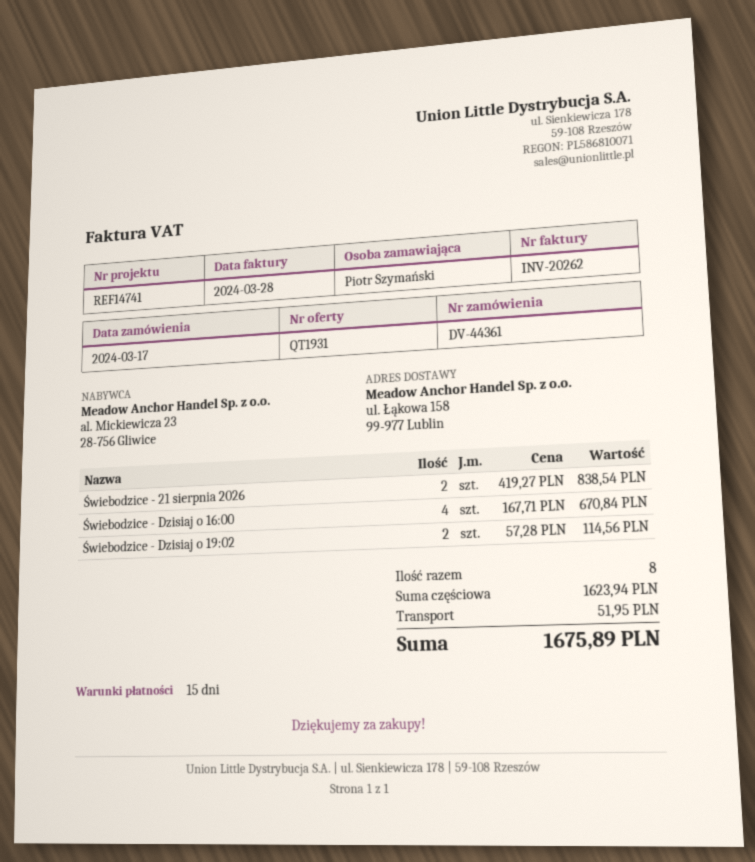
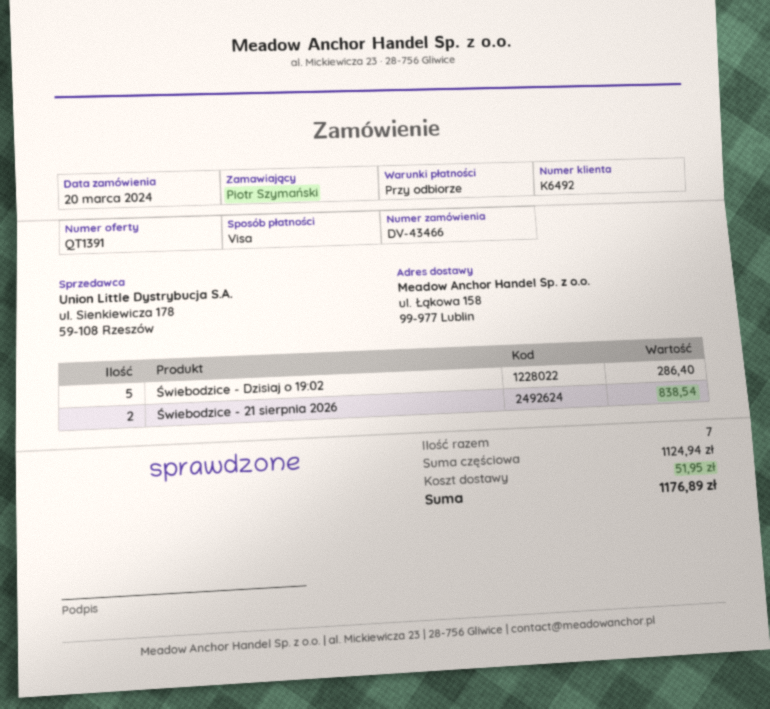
quote number: QT1931 -> QT1391
order number: DV-44361 -> DV-43466
order date: 2024-03-17 -> 2024-03-20
payment terms: 15 days -> on receipt
Świebodzice - Dzisiaj o 16:00: 4 for 670.84 -> none
Świebodzice - Dzisiaj o 19:02: 2 for 114.56 -> 5 for 286.40
total quantity: 8 -> 7
subtotal: 1623.94 -> 1124.94
total: 1675.89 -> 1176.89

